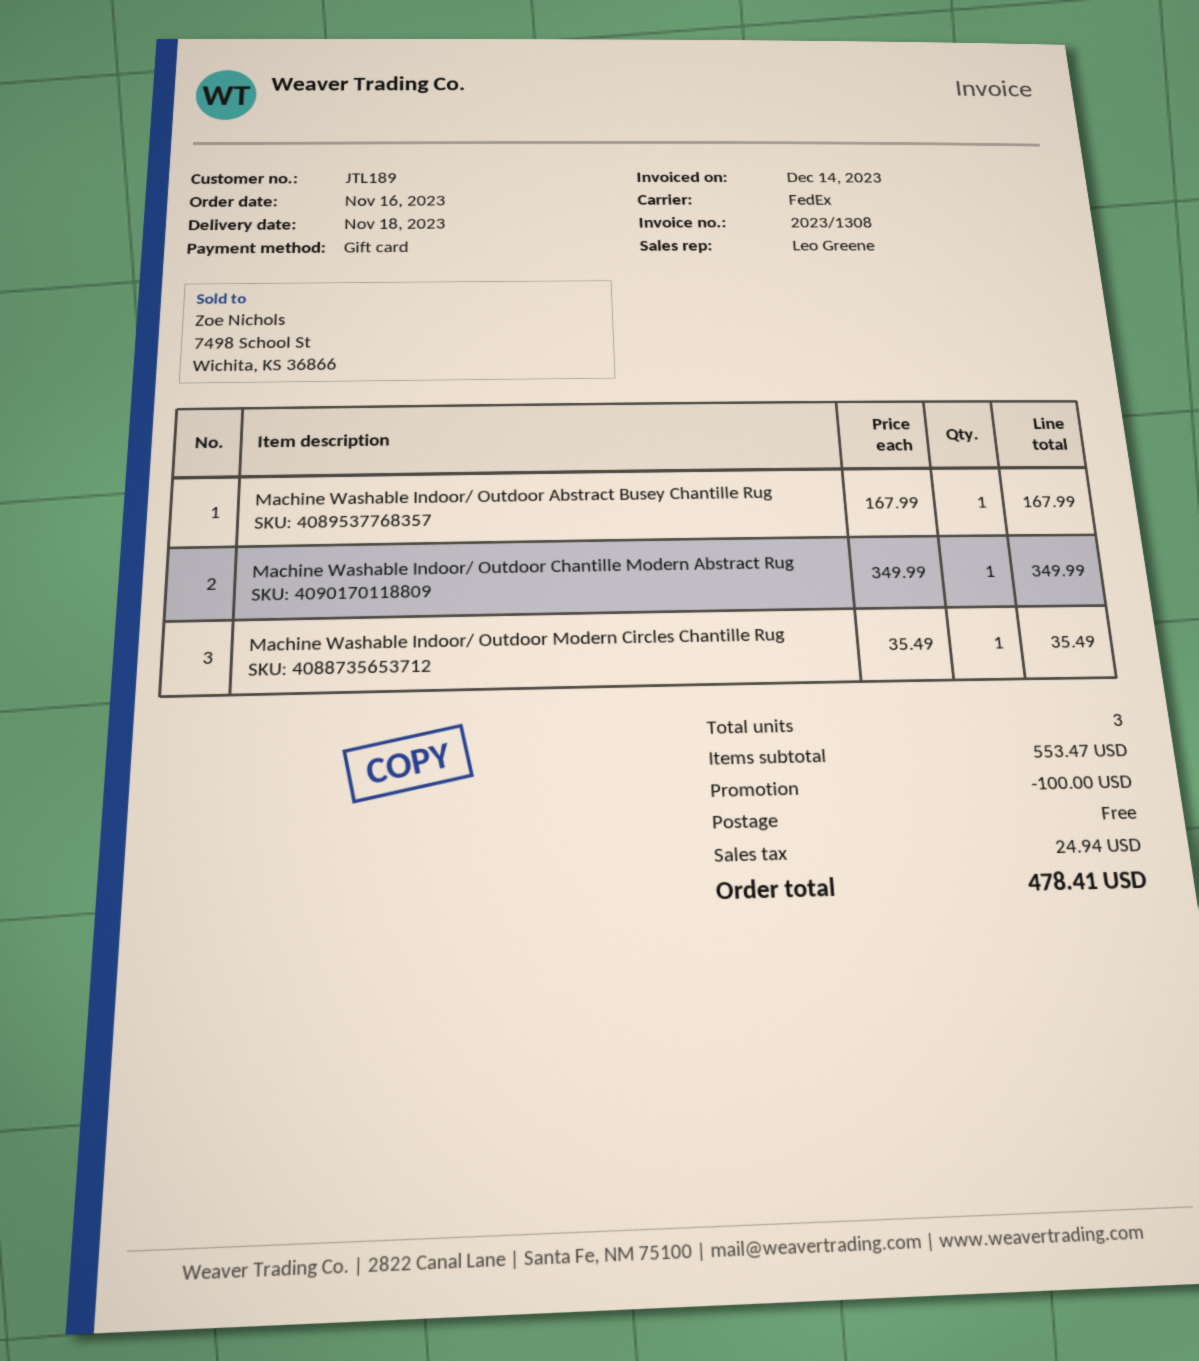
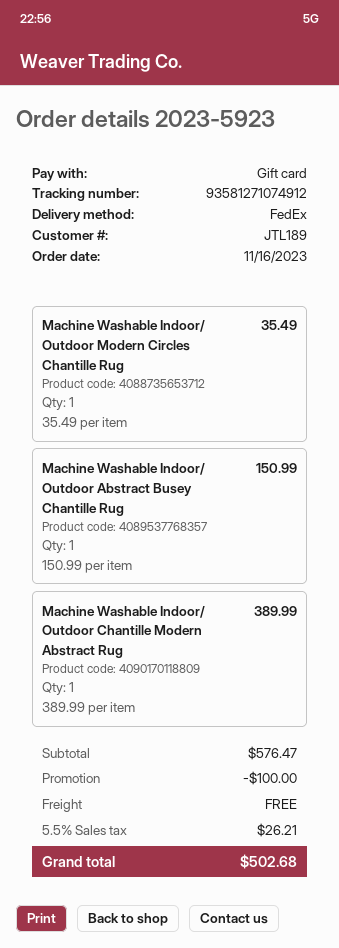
Machine Washable Indoor/ Outdoor Abstract Busey Chantille Rug: 1 x 167.99 = 167.99 -> 1 x 150.99 = 150.99
Machine Washable Indoor/ Outdoor Chantille Modern Abstract Rug: 1 x 349.99 = 349.99 -> 1 x 389.99 = 389.99
subtotal: 553.47 -> 576.47
tax: 24.94 -> 26.21
total: 478.41 -> 502.68

